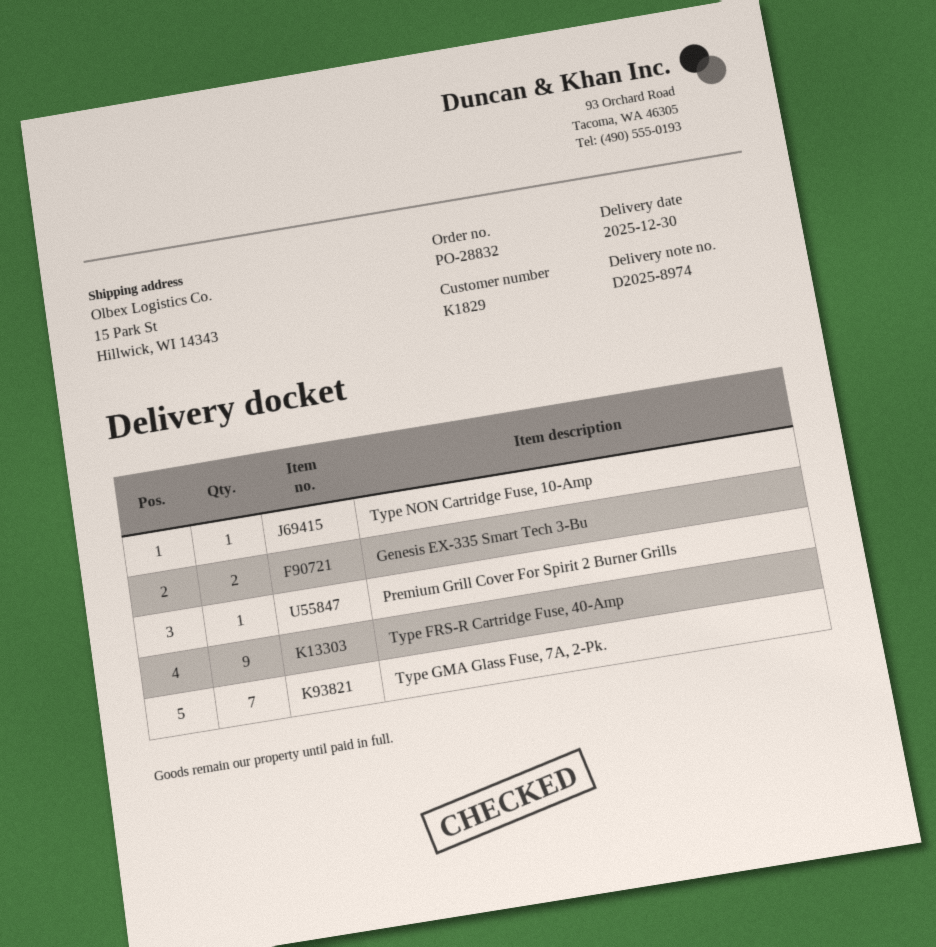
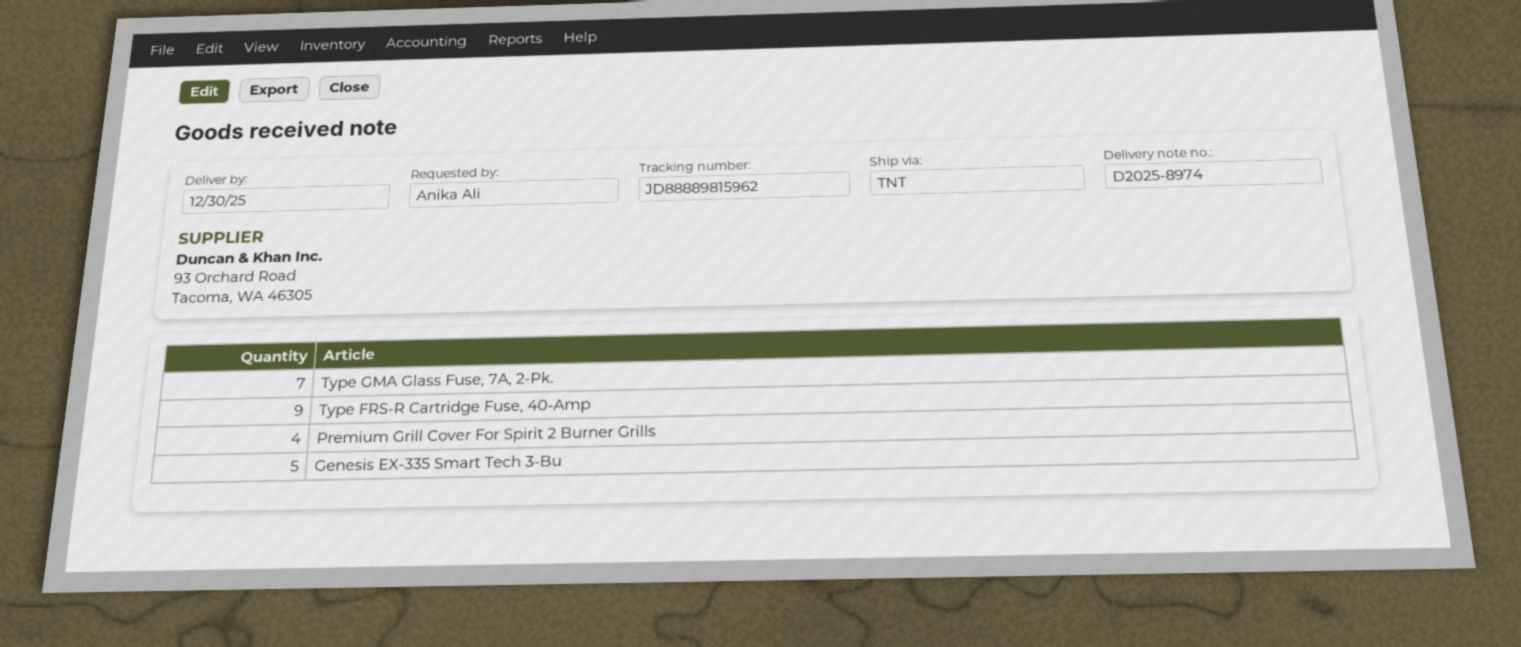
Type NON Cartridge Fuse, 10-Amp: 1 -> none
Genesis EX-335 Smart Tech 3-Bu: 2 -> 5
Premium Grill Cover For Spirit 2 Burner Grills: 1 -> 4

